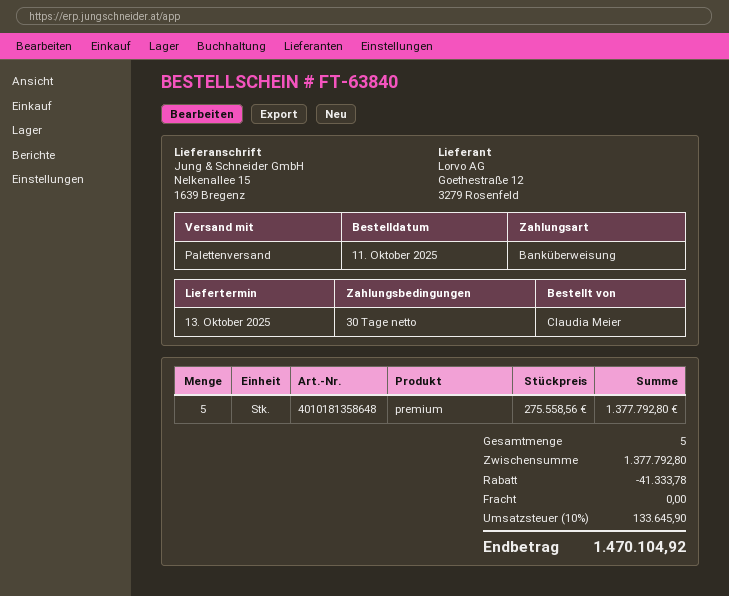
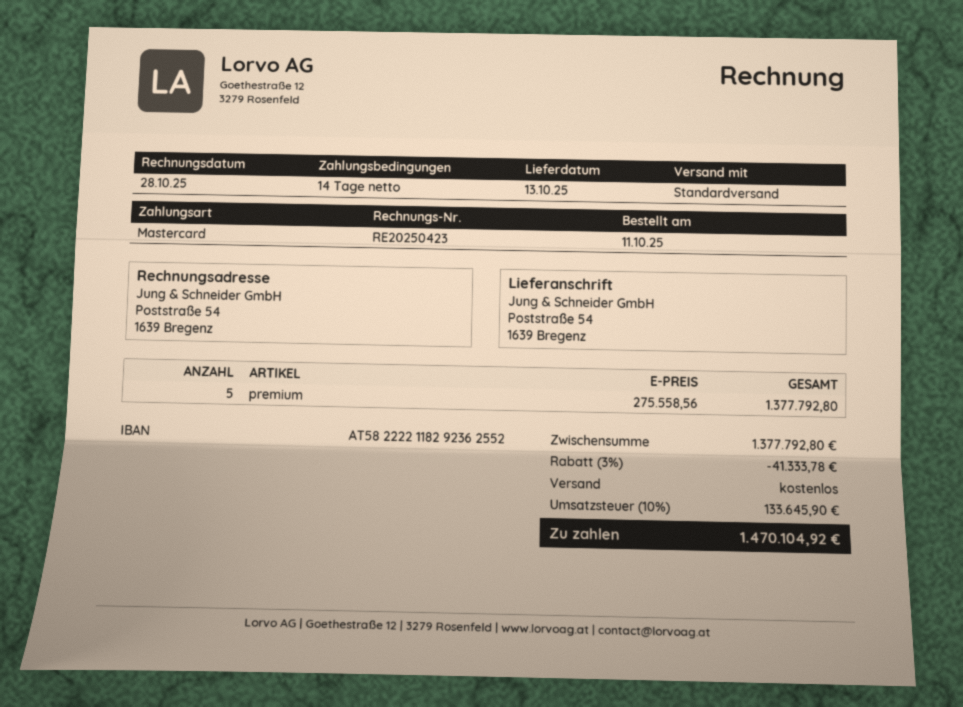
payment terms: 30 days -> 14 days
payment method: bank transfer -> Mastercard
shipping method: pallet freight -> standard
ship to: Nelkenallee 15, 1639 Bregenz -> Poststraße 54, 1639 Bregenz

